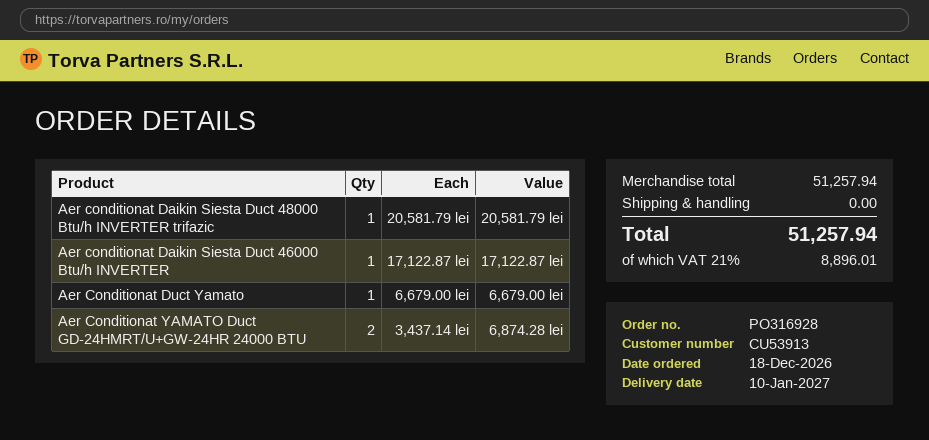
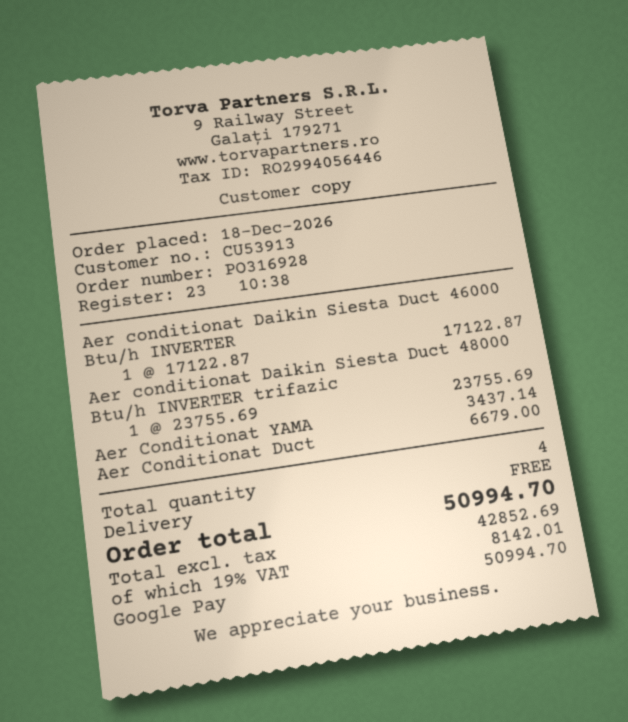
Aer conditionat Daikin Siesta Duct 48000 Btu/h INVERTER trifazic: 1 x 20581.79 = 20581.79 -> 1 x 23755.69 = 23755.69
Aer Conditionat YAMATO Duct GD-24HMRT/U+GW-24HR 24000 BTU: 2 x 3437.14 = 6874.28 -> 1 x 3437.14 = 3437.14
tax: 21% = 8896.01 -> 19% = 8142.01
total: 51257.94 -> 50994.70

